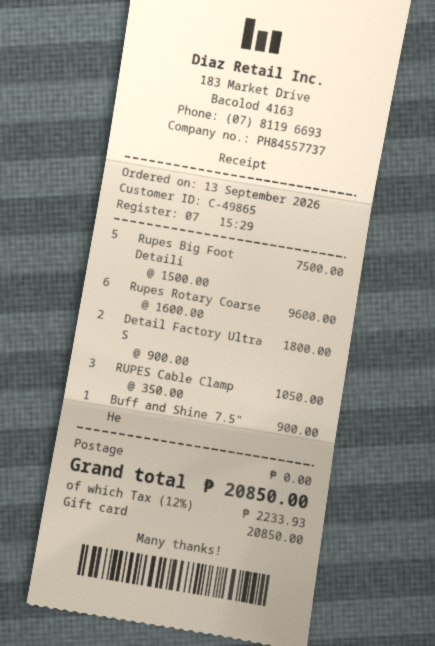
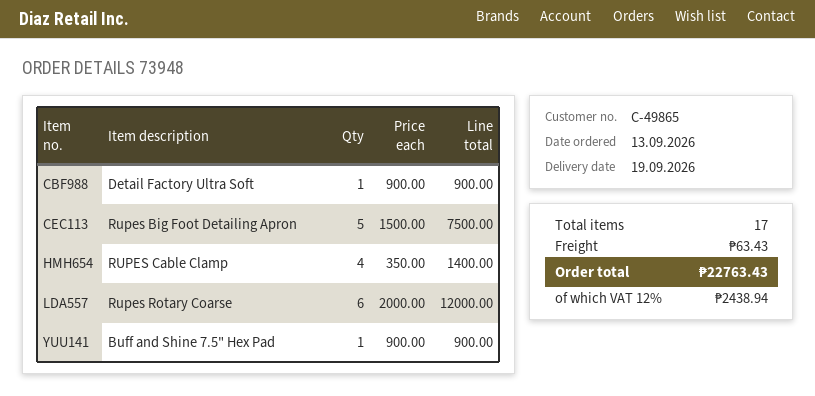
Rupes Rotary Coarse: 6 x 1600.00 = 9600.00 -> 6 x 2000.00 = 12000.00
Detail Factory Ultra S: 2 x 900.00 = 1800.00 -> 1 x 900.00 = 900.00
RUPES Cable Clamp: 3 x 350.00 = 1050.00 -> 4 x 350.00 = 1400.00
shipping: 0.00 -> 63.43
tax: 12% = 2233.93 -> 12% = 2438.94
total: 20850.00 -> 22763.43

